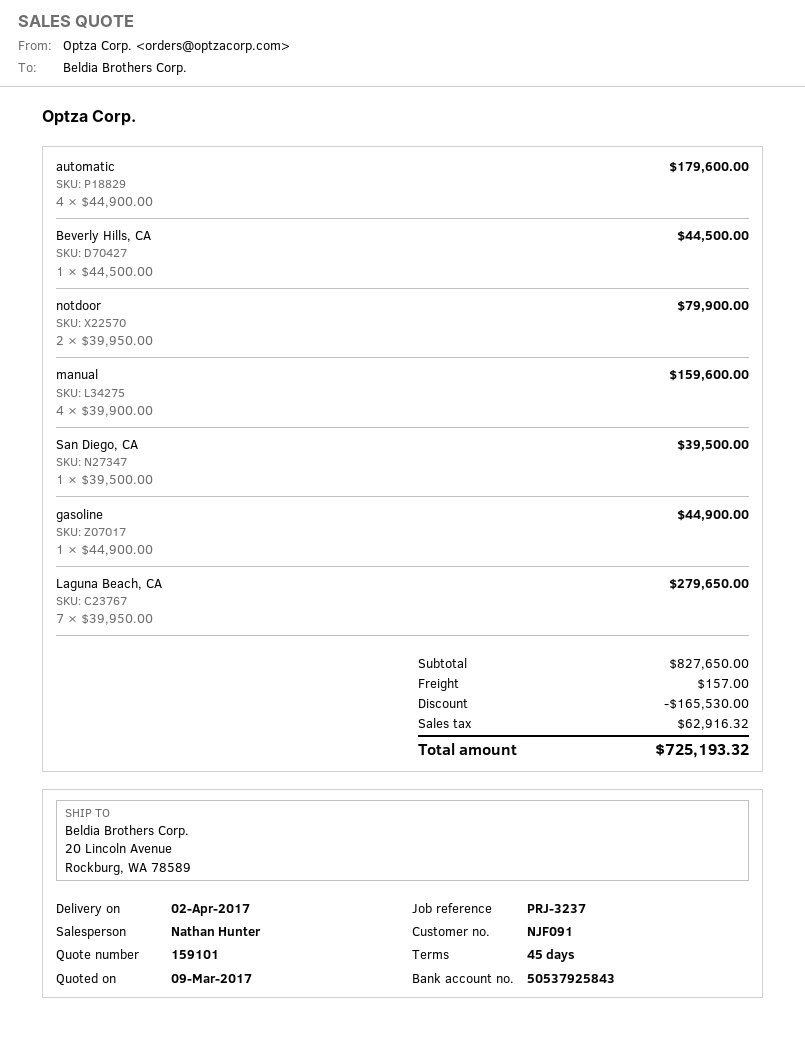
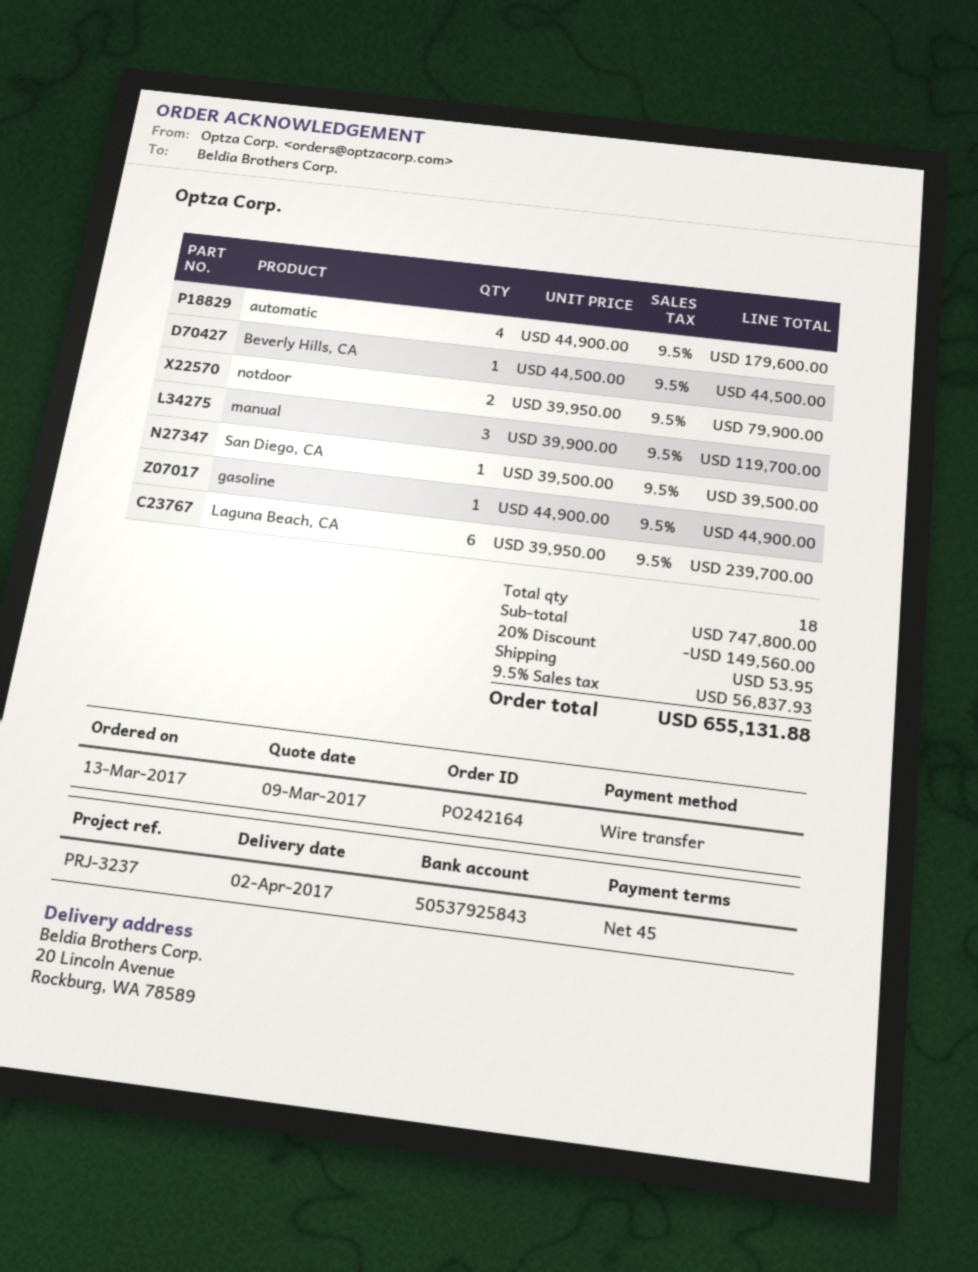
manual: 4 x 39900.00 = 159600.00 -> 3 x 39900.00 = 119700.00
Laguna Beach, CA: 7 x 39950.00 = 279650.00 -> 6 x 39950.00 = 239700.00
subtotal: 827650.00 -> 747800.00
discount: 165530.00 -> 149560.00
shipping: 157.00 -> 53.95
tax: 62916.32 -> 56837.93
total: 725193.32 -> 655131.88

